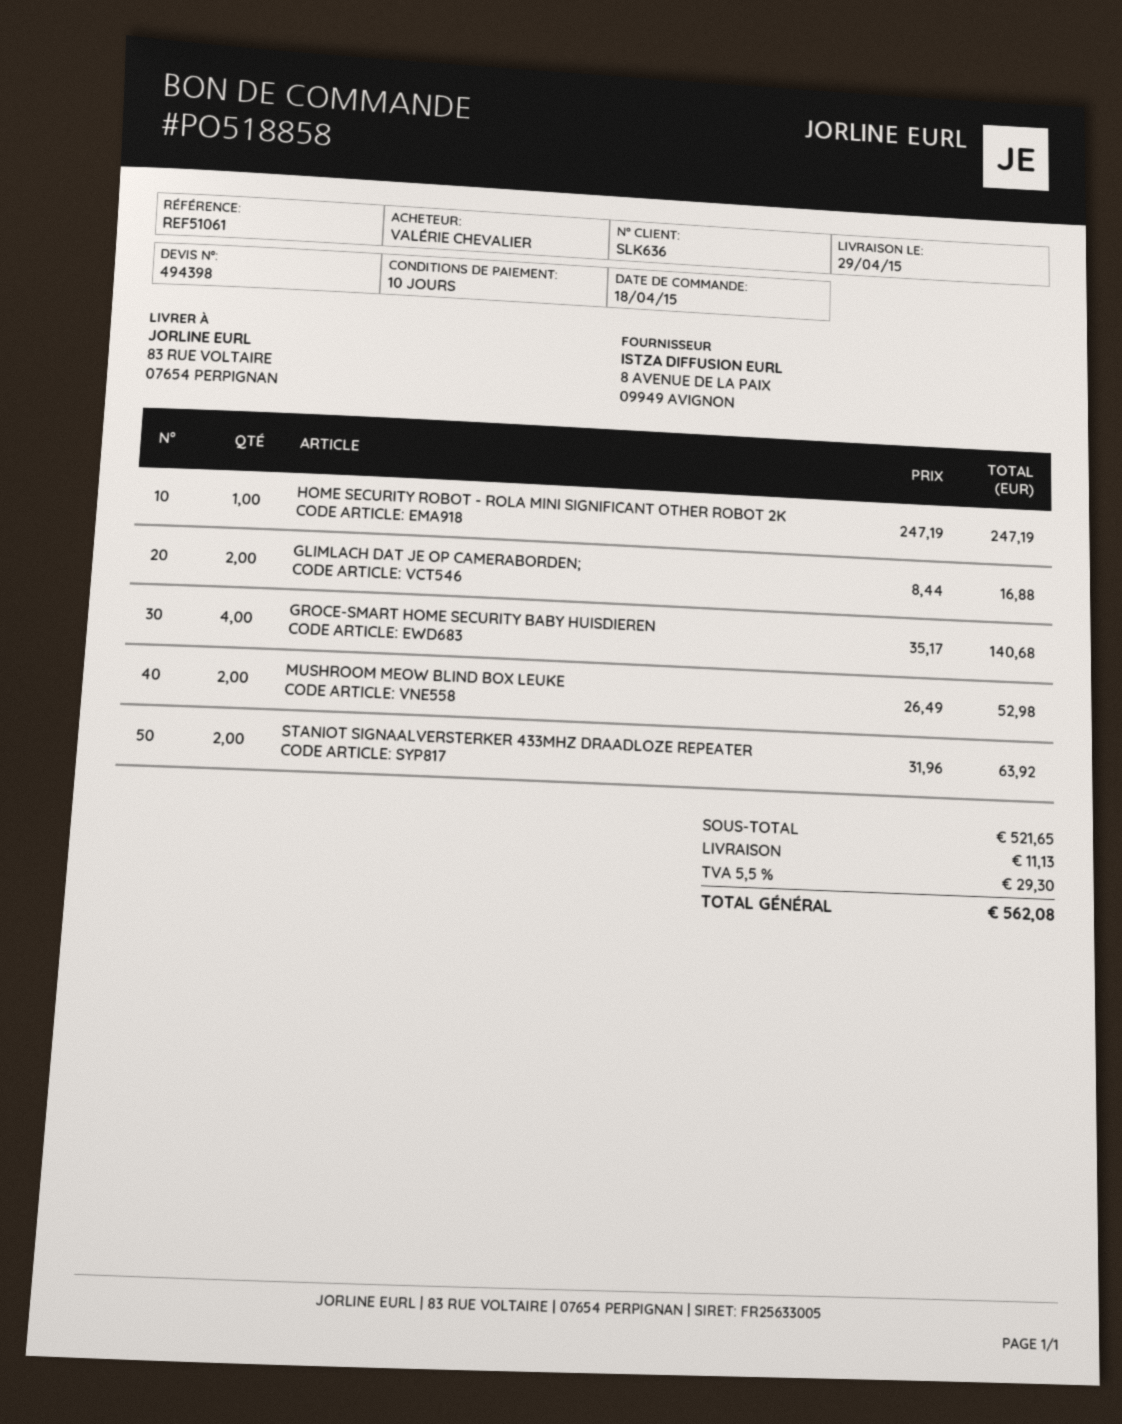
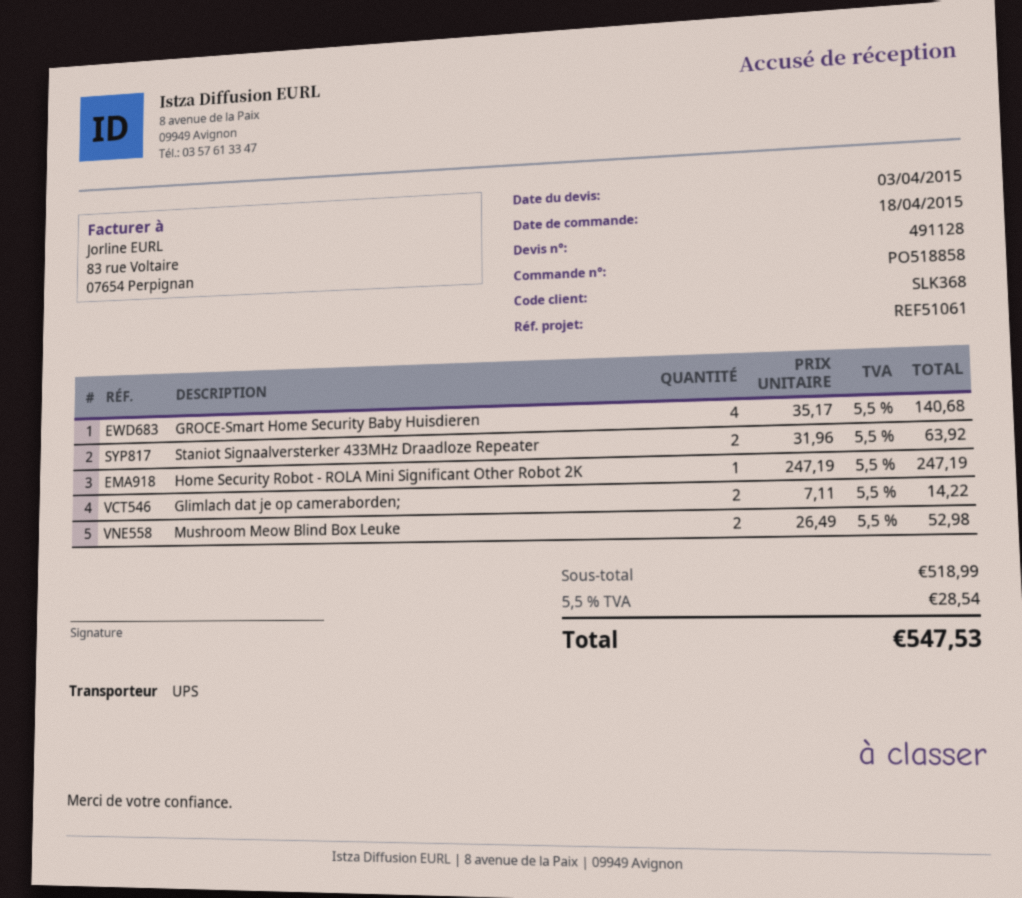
quote number: 494398 -> 491128
customer number: SLK636 -> SLK368
GLIMLACH DAT JE OP CAMERABORDEN;: 2 x 8.44 = 16.88 -> 2 x 7.11 = 14.22
subtotal: 521.65 -> 518.99
shipping: 11.13 -> none
tax: 5.5% = 29.30 -> 5.5% = 28.54
total: 562.08 -> 547.53

